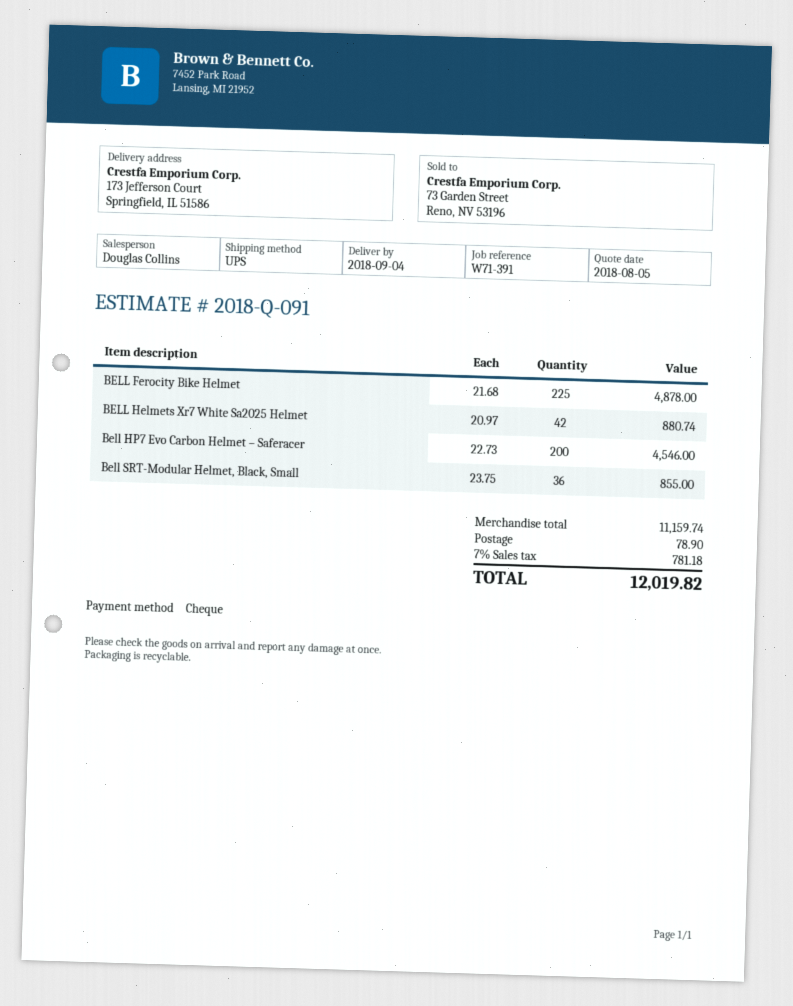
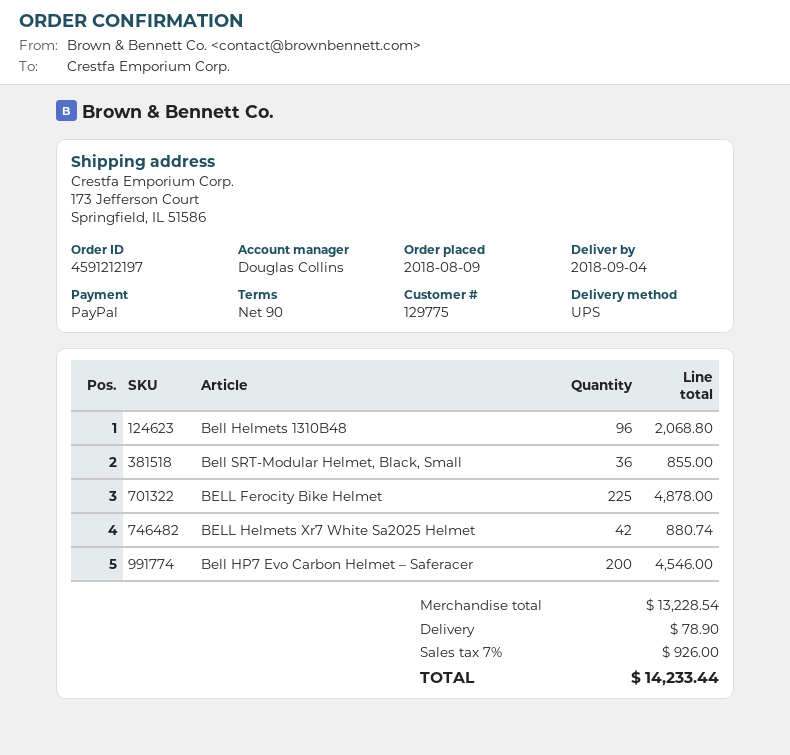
payment method: cheque -> PayPal
Bell Helmets 1310B48: none -> 96 for 2068.80
subtotal: 11159.74 -> 13228.54
tax: 7% = 781.18 -> 7% = 926.00
total: 12019.82 -> 14233.44

